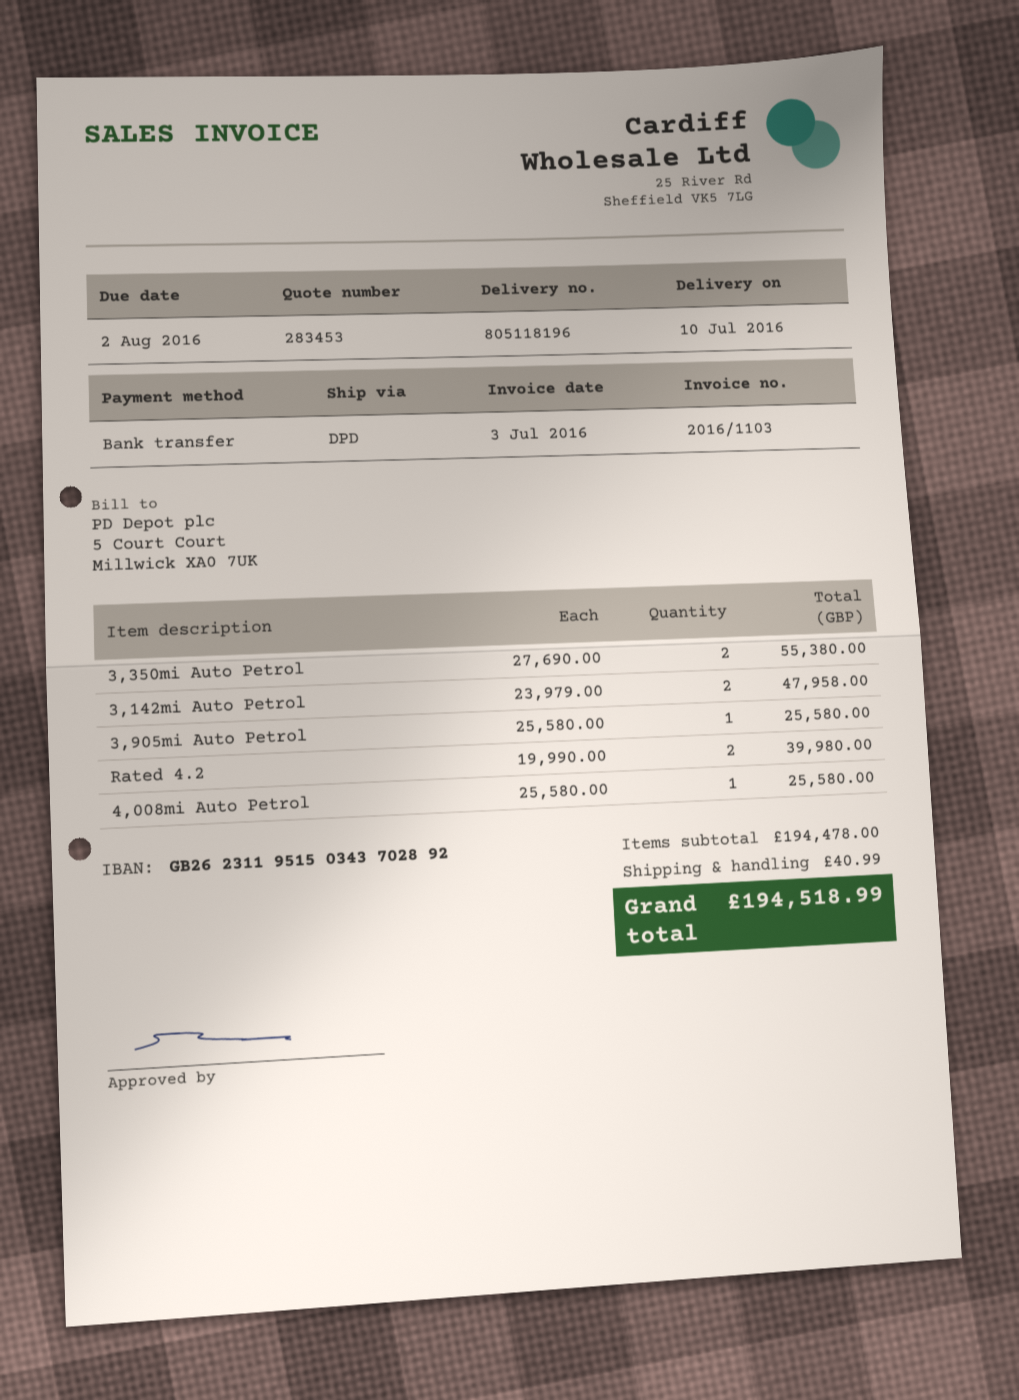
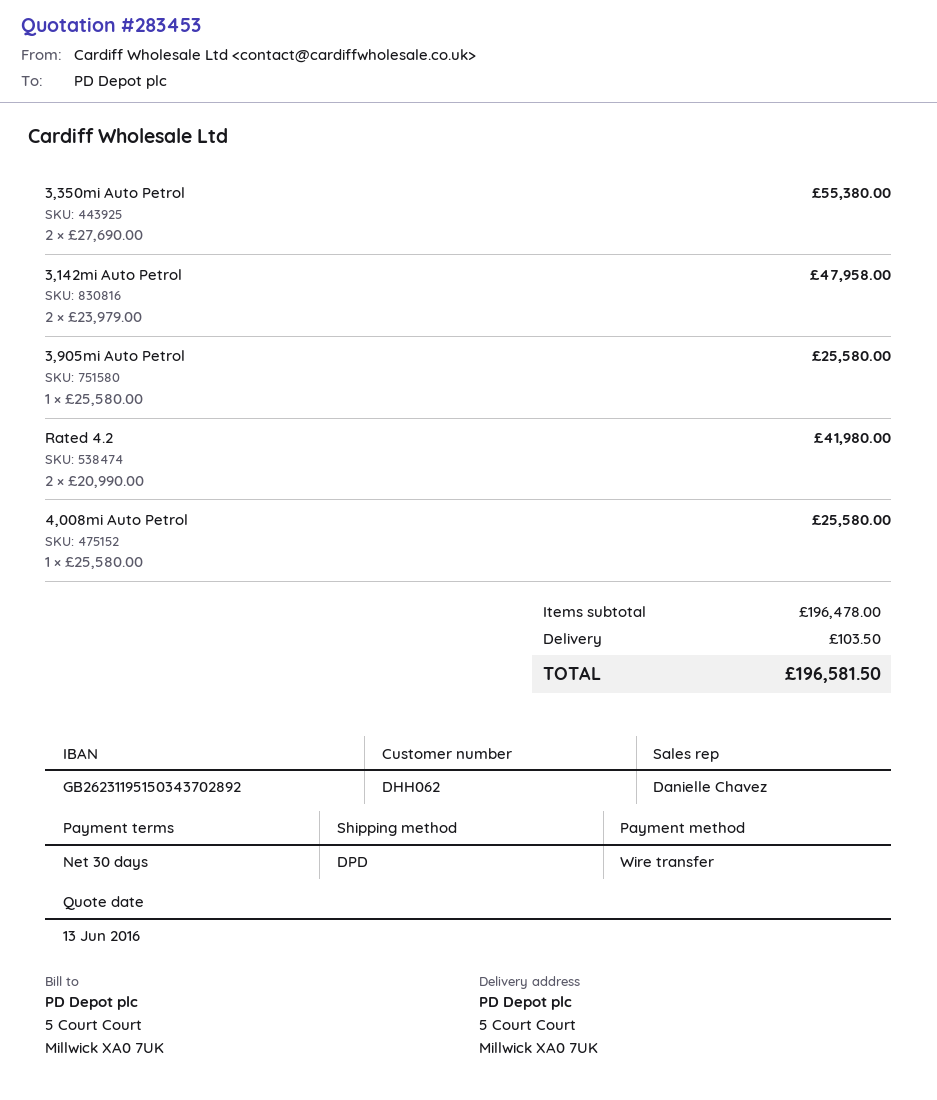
Rated 4.2: 2 x 19990.00 = 39980.00 -> 2 x 20990.00 = 41980.00
subtotal: 194478.00 -> 196478.00
shipping: 40.99 -> 103.50
total: 194518.99 -> 196581.50

